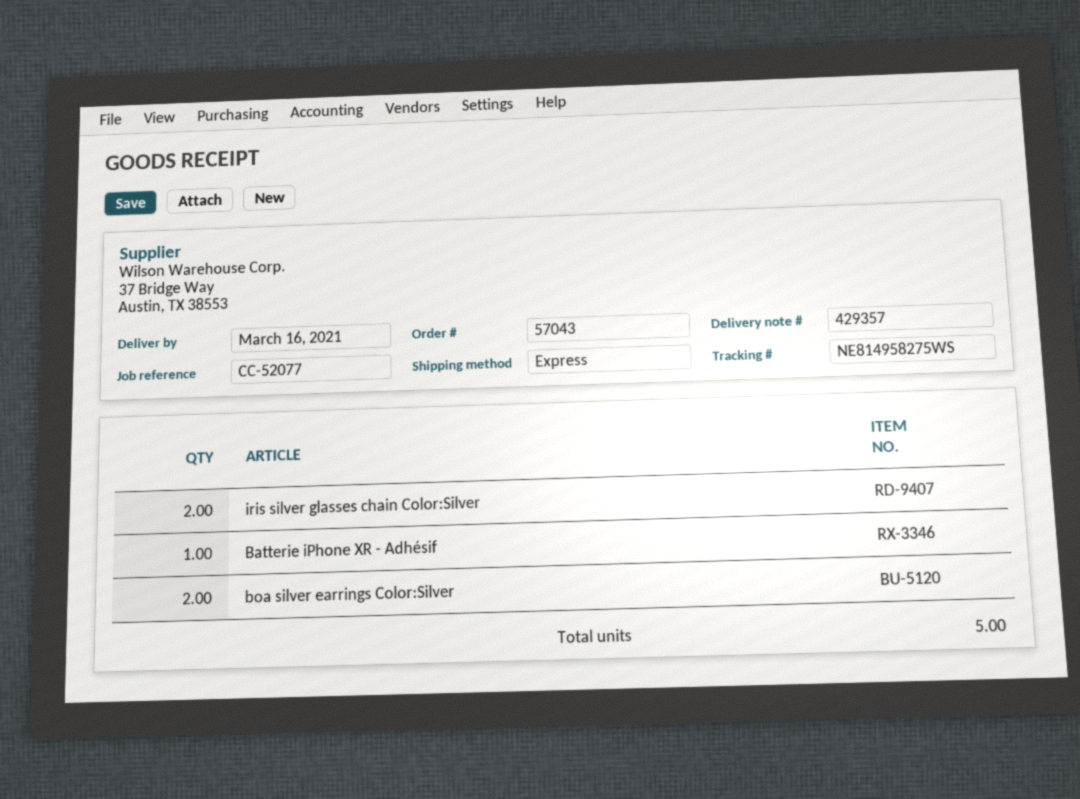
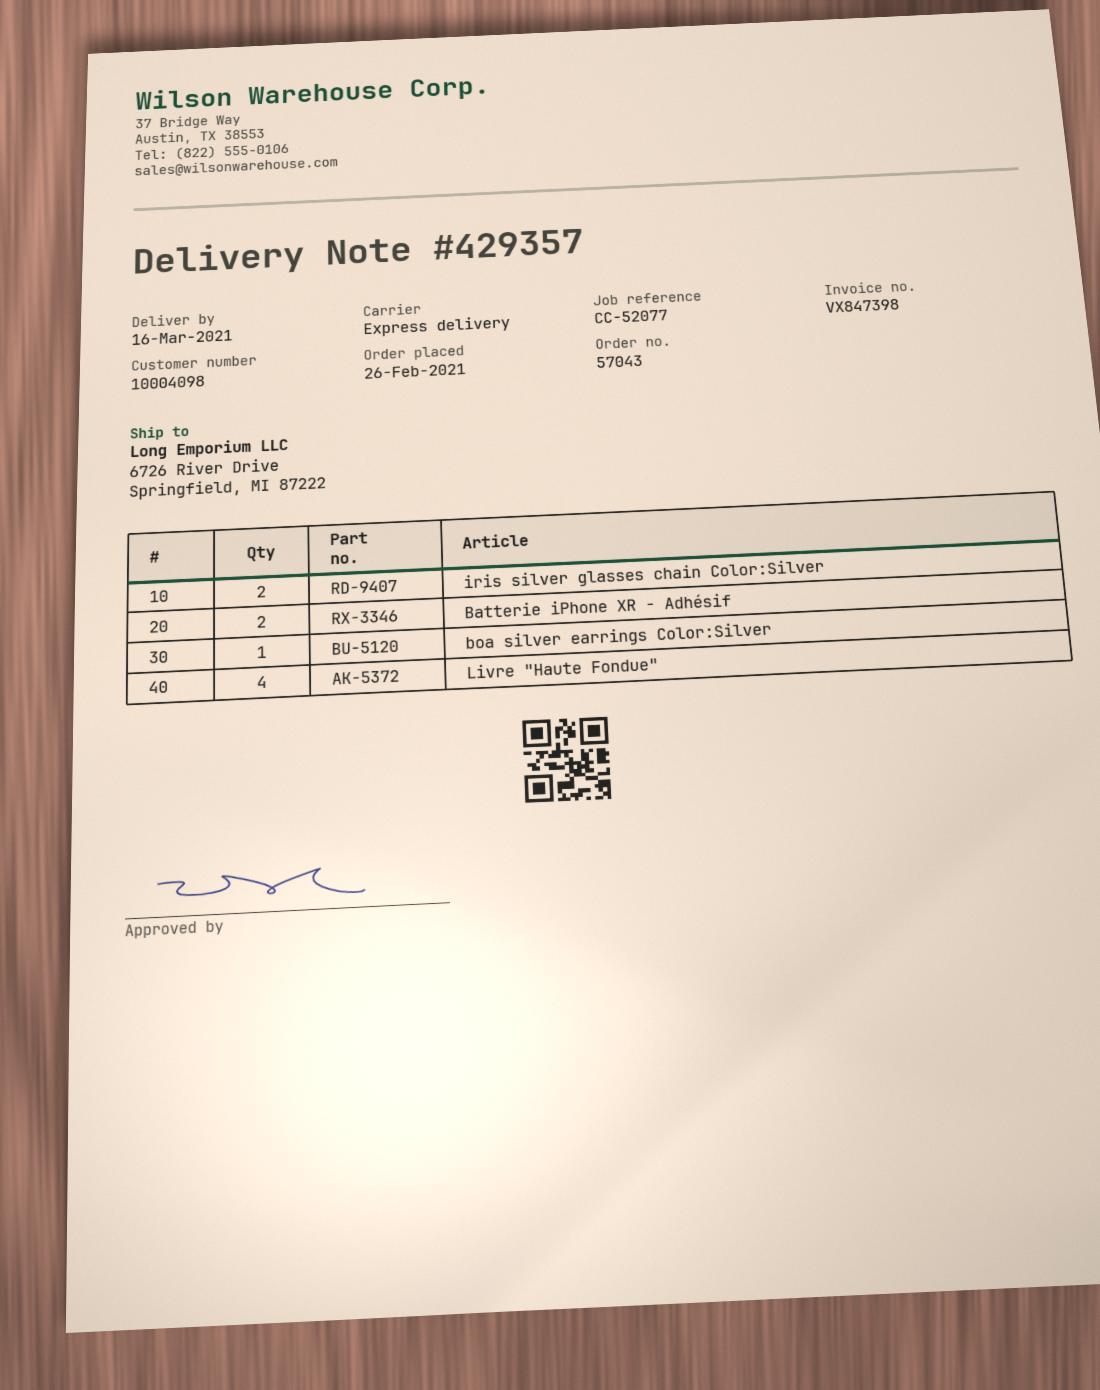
Batterie iPhone XR - Adhésif: 1 -> 2
boa silver earrings Color:Silver: 2 -> 1
Livre "Haute Fondue": none -> 4

